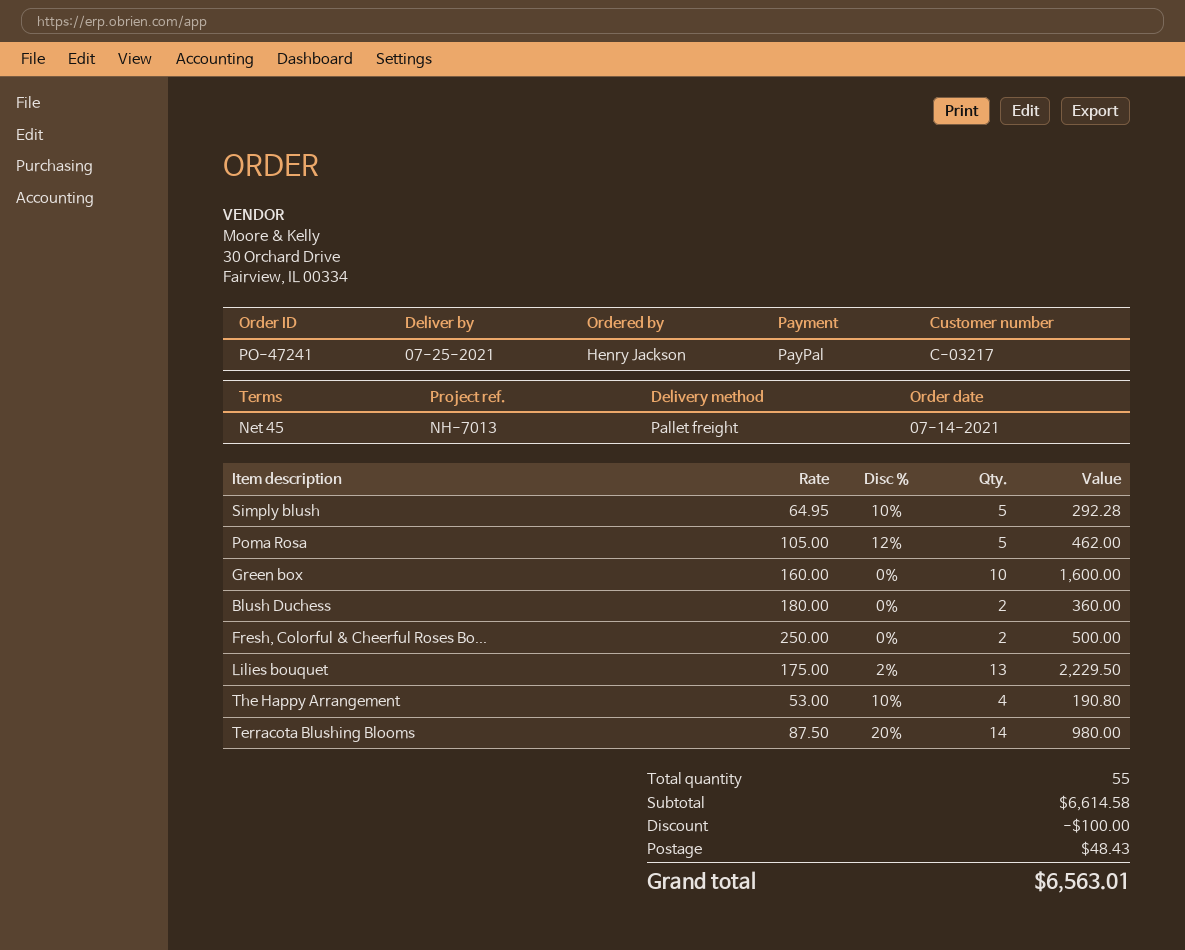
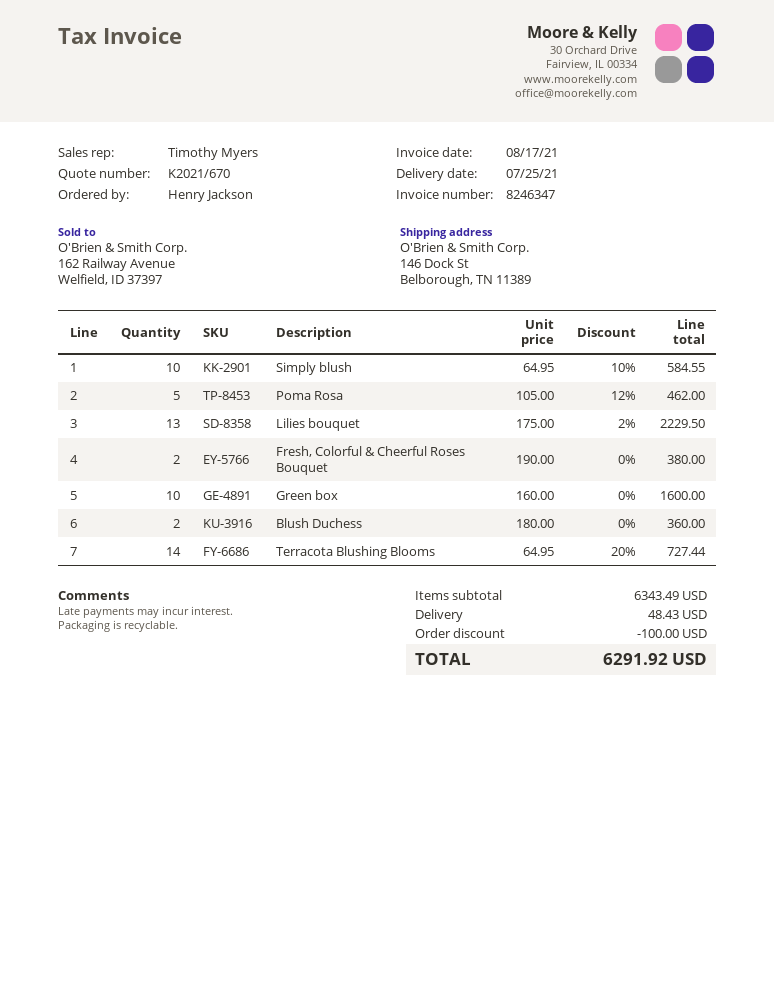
Simply blush: 5 x 64.95 - 10% = 292.28 -> 10 x 64.95 - 10% = 584.55
Fresh, Colorful & Cheerful Roses Bo...: 2 x 250.00 = 500.00 -> 2 x 190.00 = 380.00
The Happy Arrangement: 4 x 53.00 - 10% = 190.80 -> none
Terracota Blushing Blooms: 14 x 87.50 - 20% = 980.00 -> 14 x 64.95 - 20% = 727.44
subtotal: 6614.58 -> 6343.49
total: 6563.01 -> 6291.92

